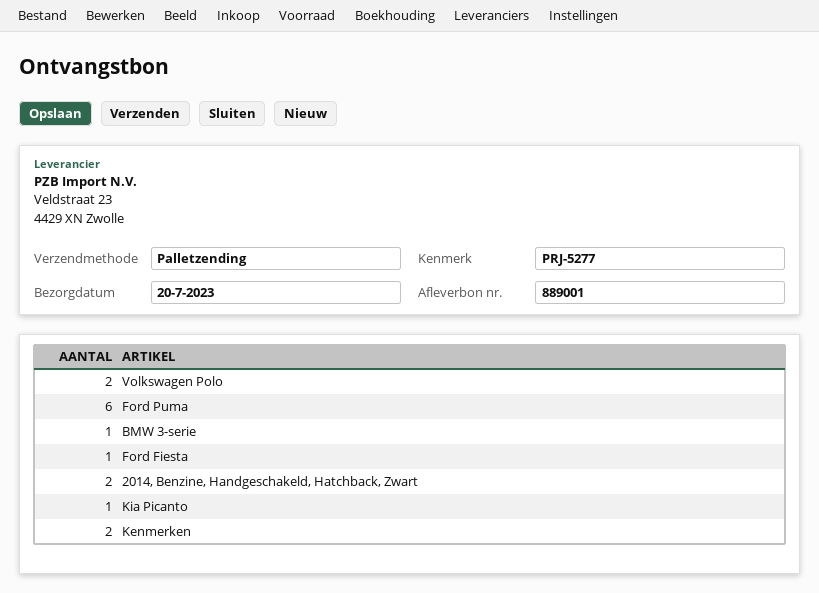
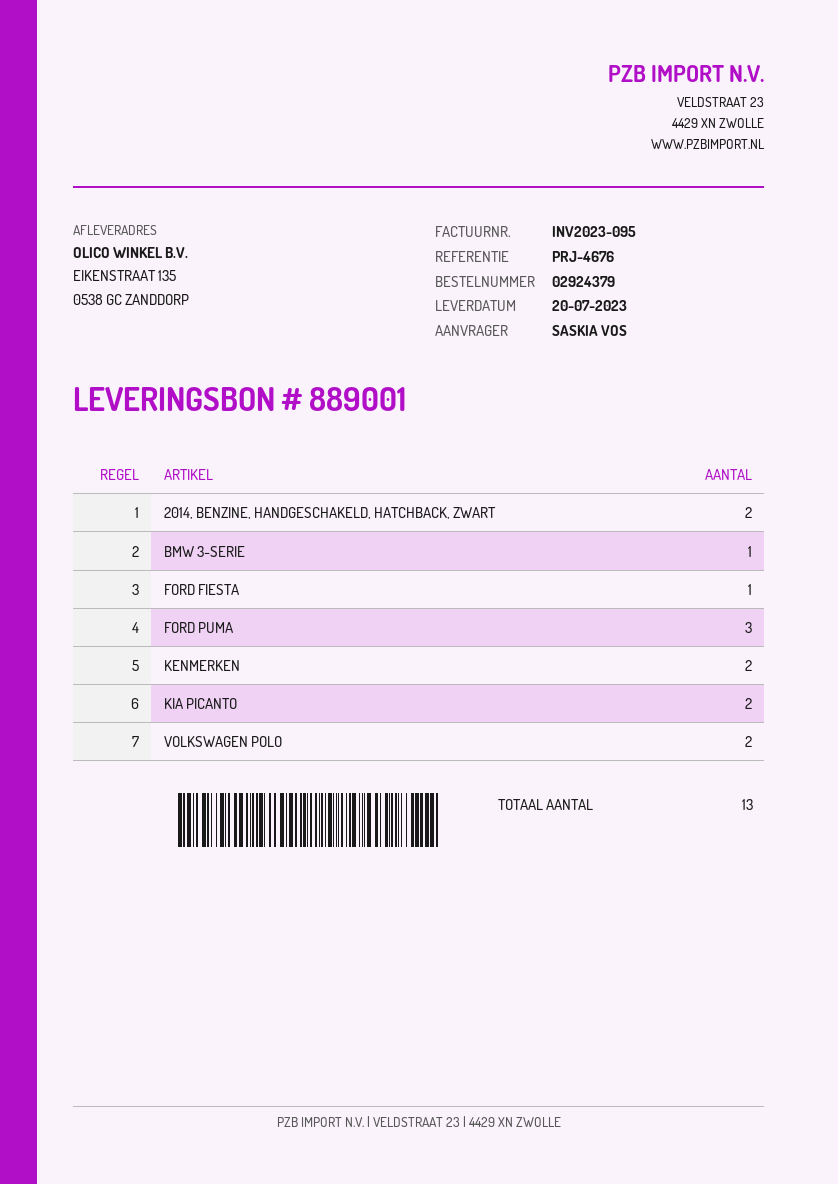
reference: PRJ-5277 -> PRJ-4676
Ford Puma: 6 -> 3
Kia Picanto: 1 -> 2

